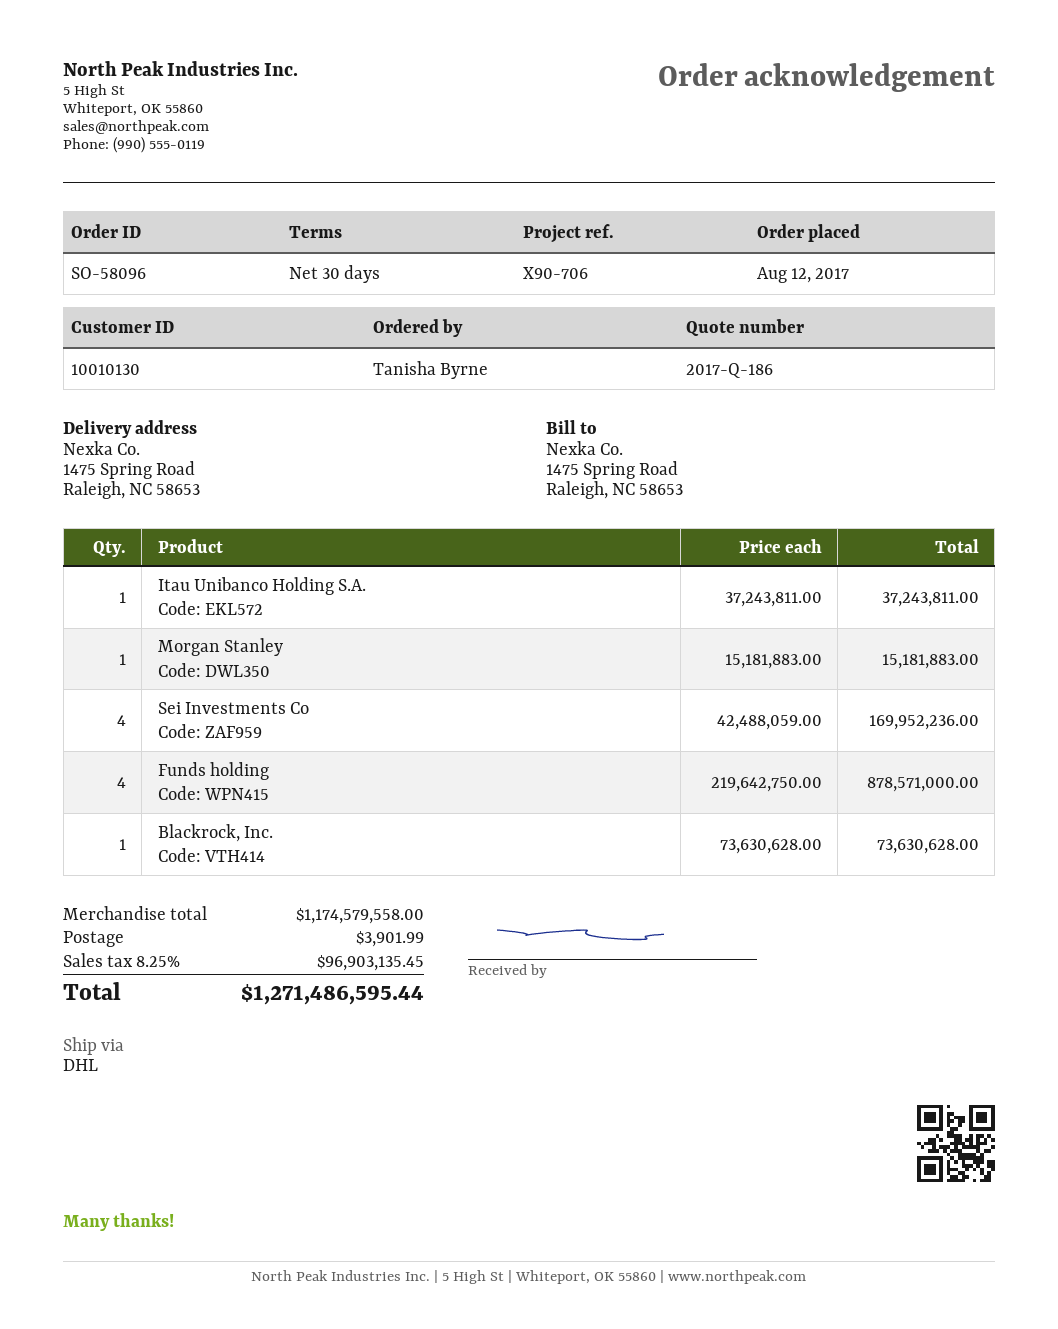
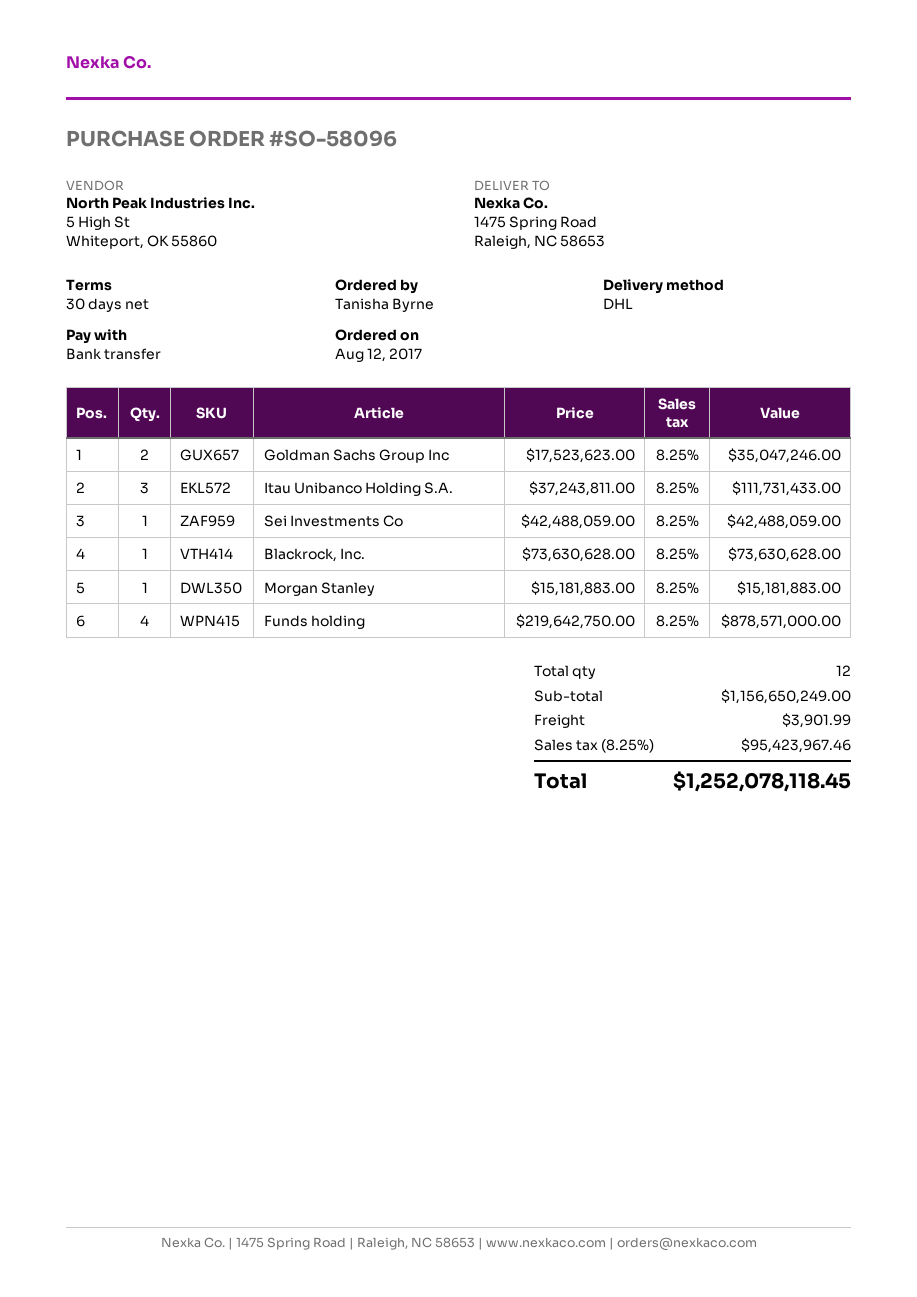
Itau Unibanco Holding S.A.: 1 x 37243811.00 = 37243811.00 -> 3 x 37243811.00 = 111731433.00
Sei Investments Co: 4 x 42488059.00 = 169952236.00 -> 1 x 42488059.00 = 42488059.00
Goldman Sachs Group Inc: none -> 2 x 17523623.00 = 35047246.00
subtotal: 1174579558.00 -> 1156650249.00
tax: 8.25% = 96903135.45 -> 8.25% = 95423967.46
total: 1271486595.44 -> 1252078118.45

